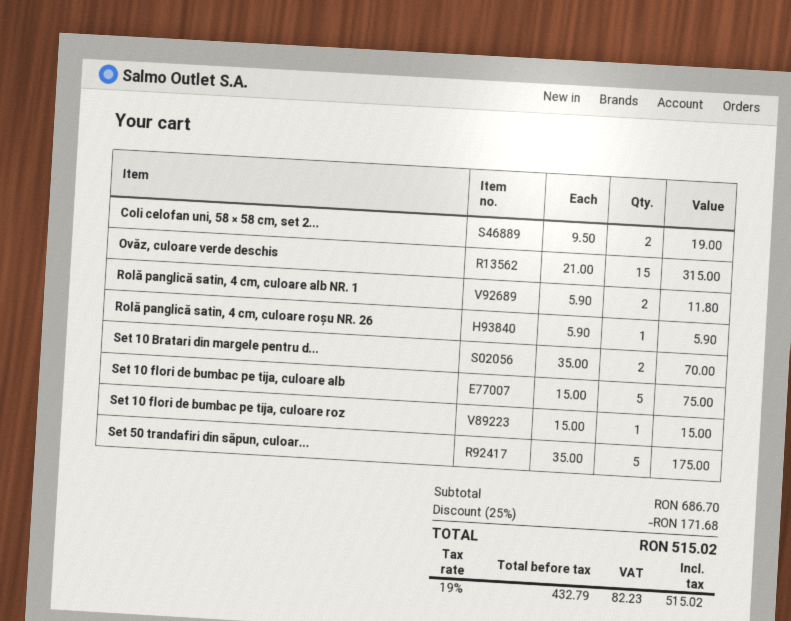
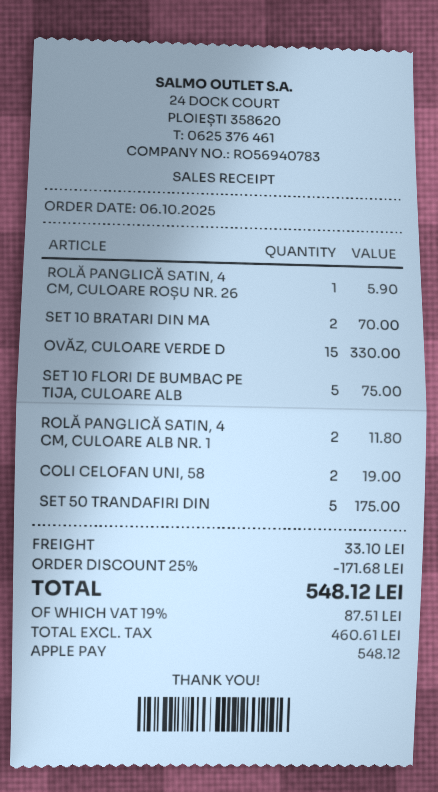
Ovăz, culoare verde deschis: 15 for 315.00 -> 15 for 330.00
Set 10 flori de bumbac pe tija, culoare roz: 1 for 15.00 -> none
shipping: none -> 33.10
net: 432.79 -> 460.61
tax: 19% = 82.23 -> 19% = 87.51
total: 515.02 -> 548.12

